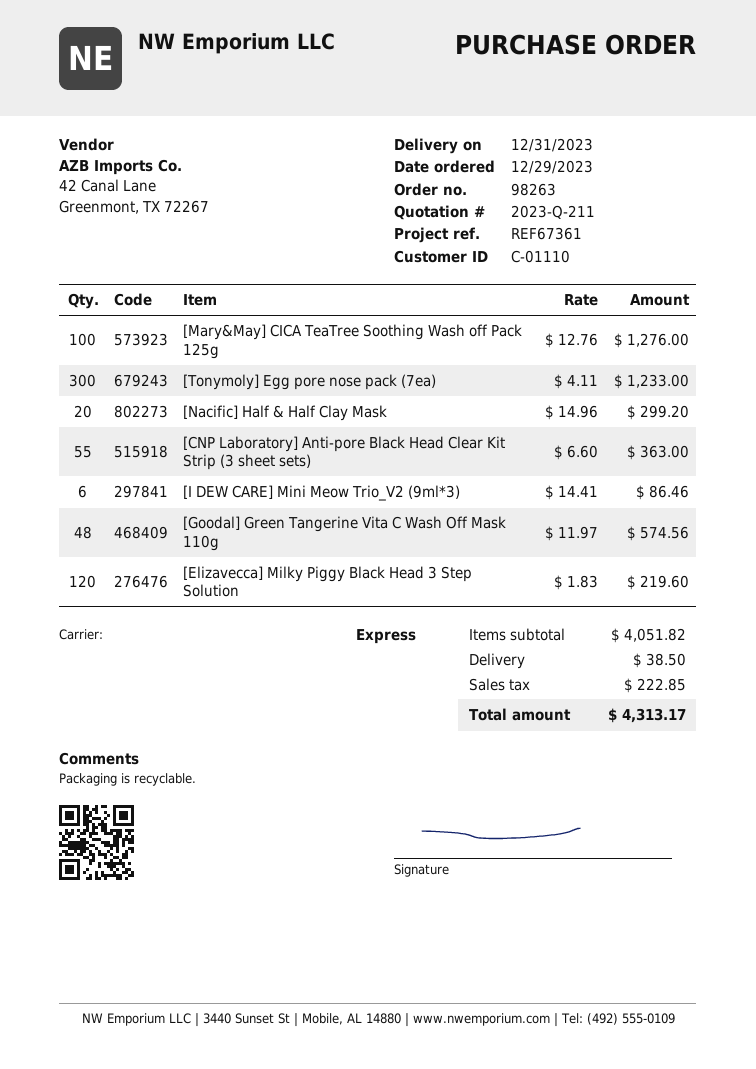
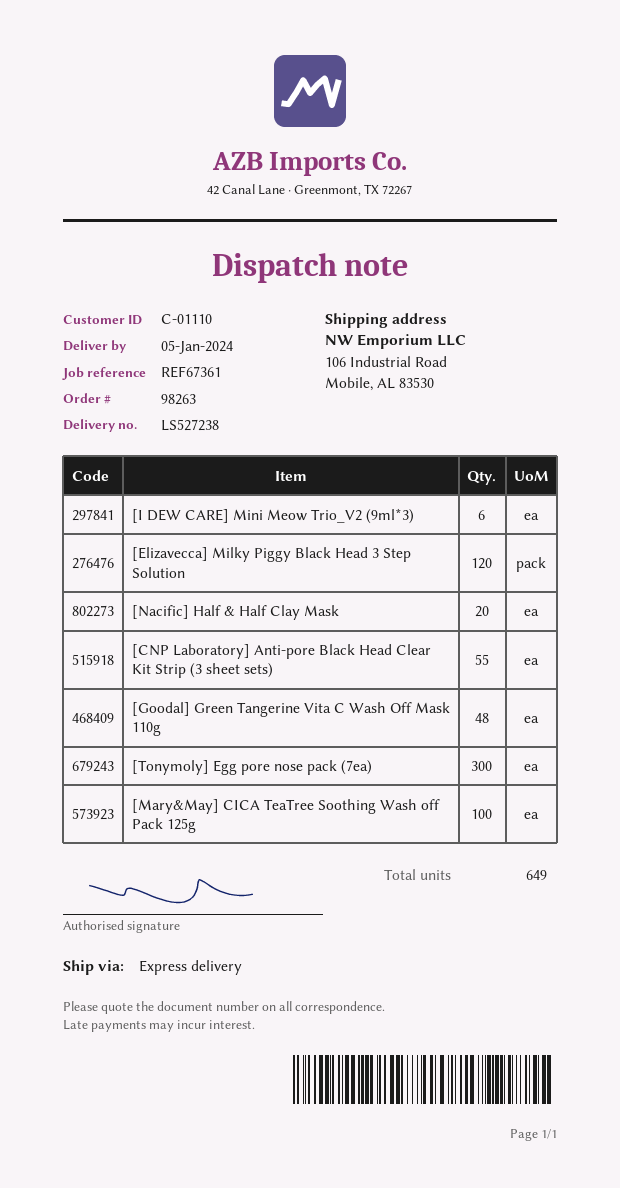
delivery date: 2023-12-31 -> 2024-01-05

